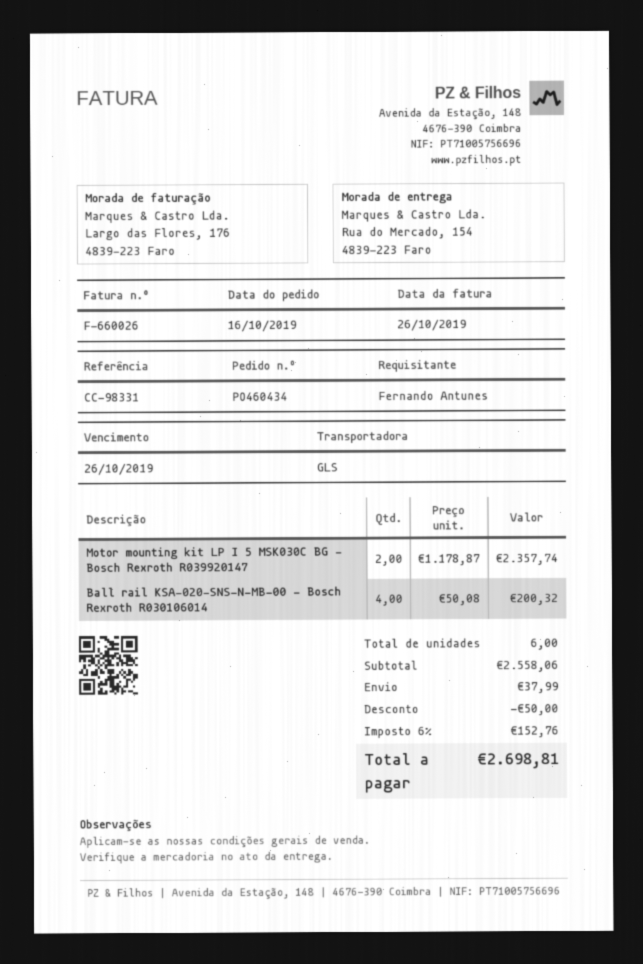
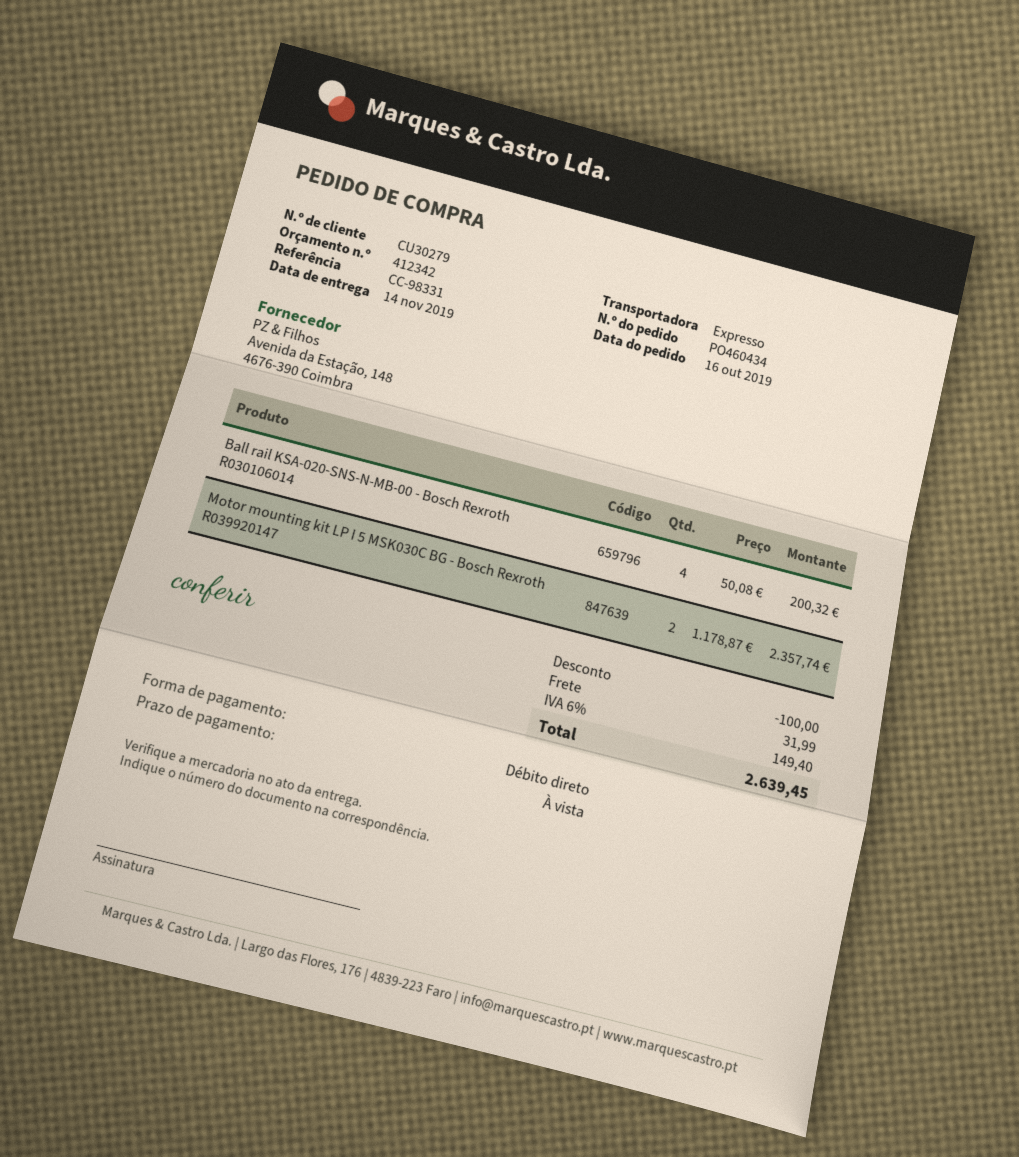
shipping method: GLS -> express
discount: 50.00 -> 100.00
shipping: 37.99 -> 31.99
tax: 6% = 152.76 -> 6% = 149.40
total: 2698.81 -> 2639.45

